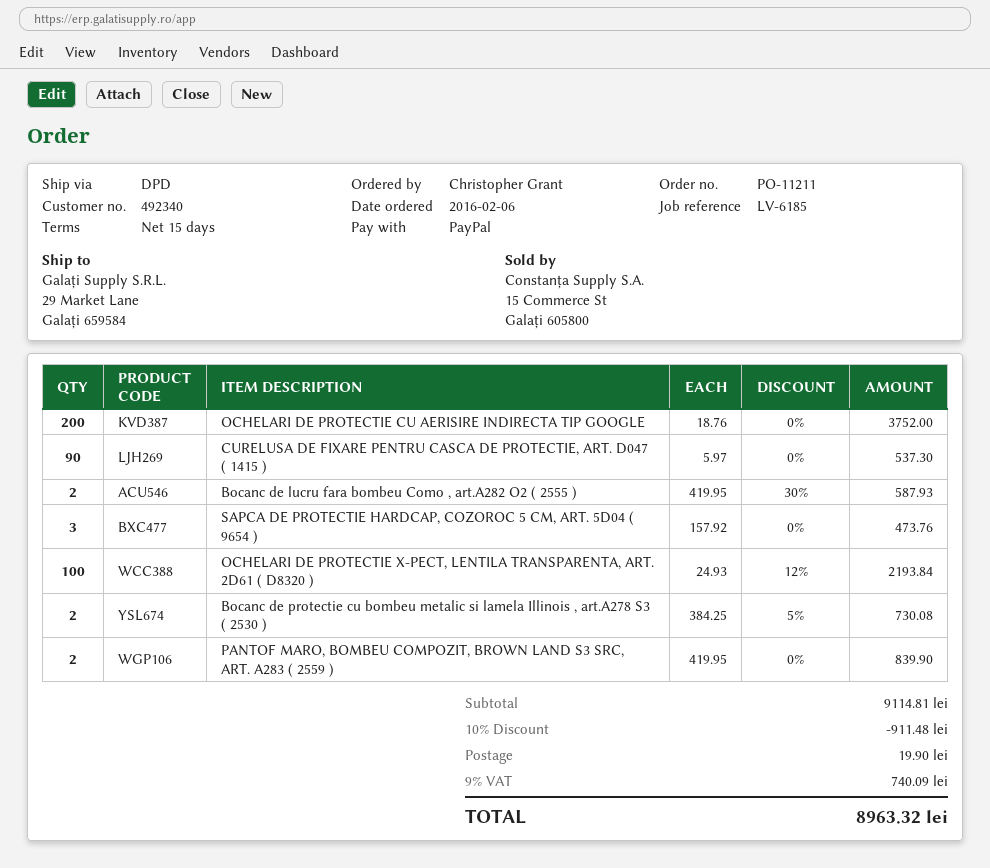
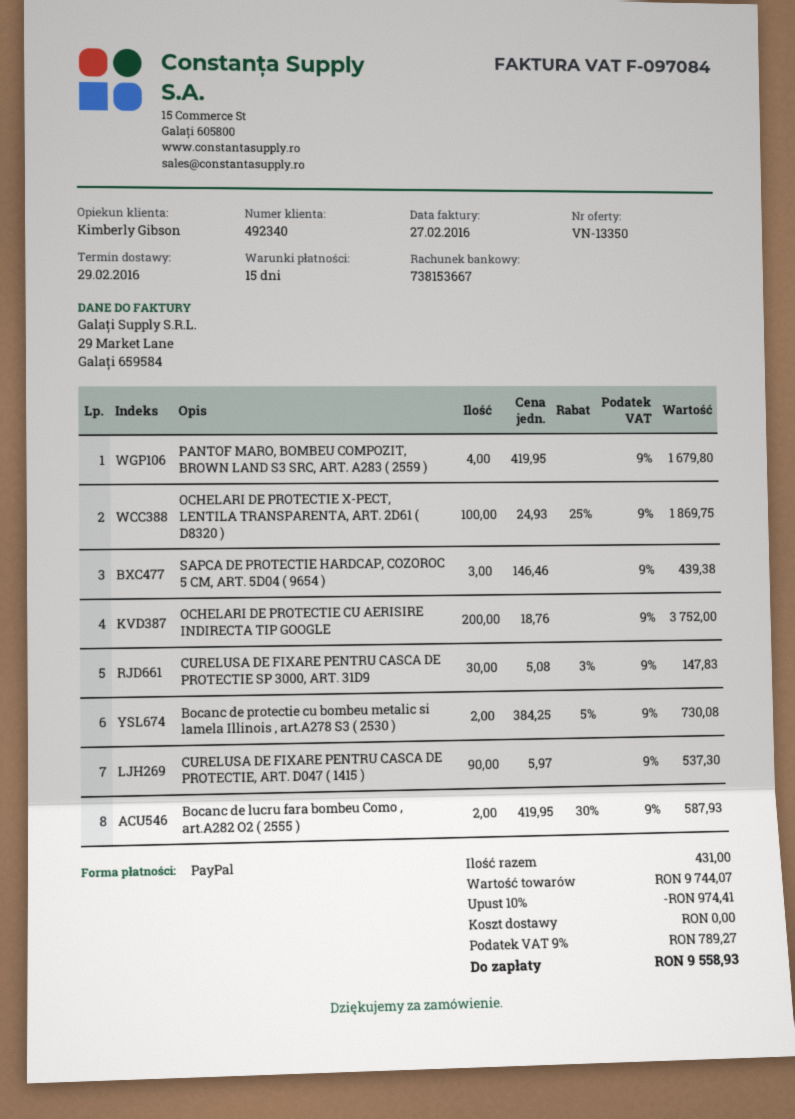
SAPCA DE PROTECTIE HARDCAP, COZOROC 5 CM, ART. 5D04 ( 9654 ): 3 x 157.92 = 473.76 -> 3 x 146.46 = 439.38
OCHELARI DE PROTECTIE X-PECT, LENTILA TRANSPARENTA, ART. 2D61 ( D8320 ): 100 x 24.93 - 12% = 2193.84 -> 100 x 24.93 - 25% = 1869.75
PANTOF MARO, BOMBEU COMPOZIT, BROWN LAND S3 SRC, ART. A283 ( 2559 ): 2 x 419.95 = 839.90 -> 4 x 419.95 = 1679.80
CURELUSA DE FIXARE PENTRU CASCA DE PROTECTIE SP 3000, ART. 31D9: none -> 30 x 5.08 - 3% = 147.83
subtotal: 9114.81 -> 9744.07
discount: 10% = 911.48 -> 10% = 974.41
shipping: 19.90 -> 0.00
tax: 9% = 740.09 -> 9% = 789.27
total: 8963.32 -> 9558.93

